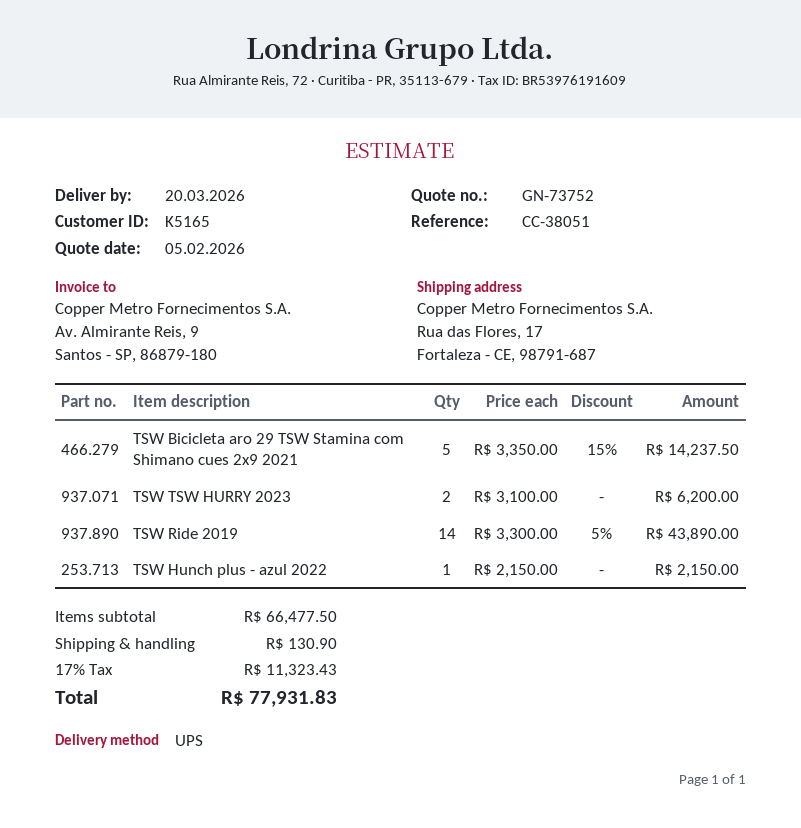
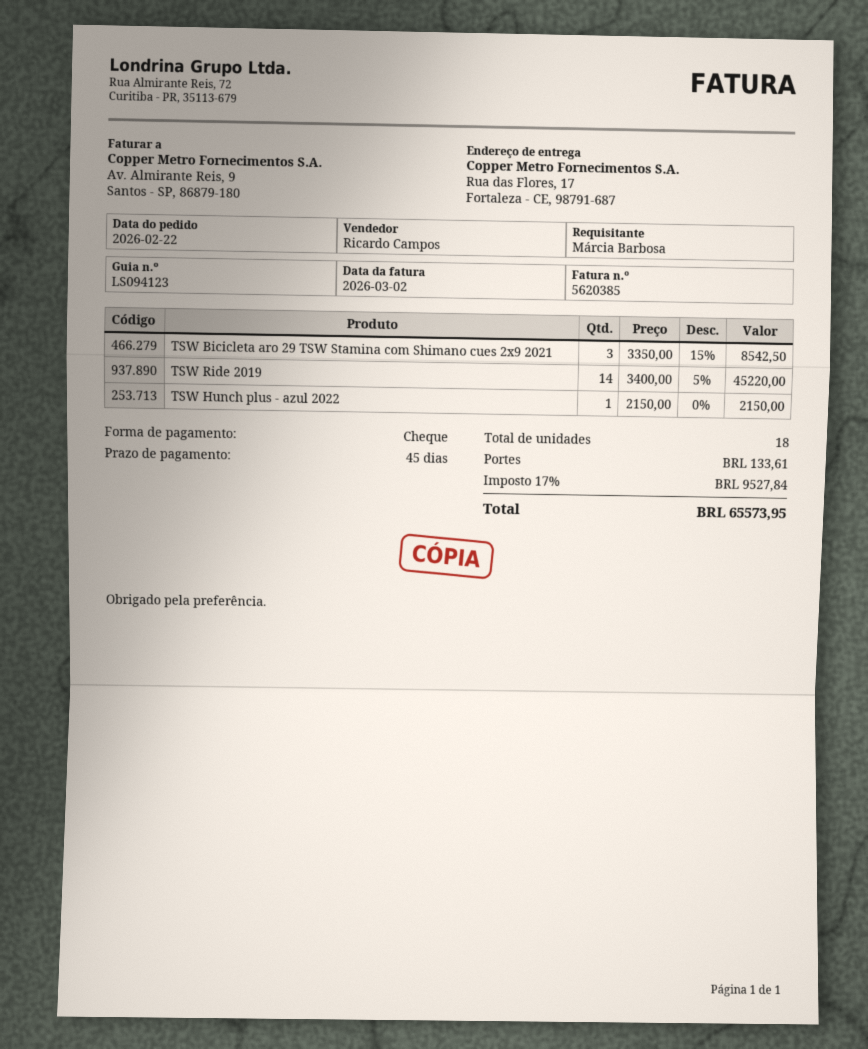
TSW Bicicleta aro 29 TSW Stamina com Shimano cues 2x9 2021: 5 x 3350.00 - 15% = 14237.50 -> 3 x 3350.00 - 15% = 8542.50
TSW TSW HURRY 2023: 2 x 3100.00 = 6200.00 -> none
TSW Ride 2019: 14 x 3300.00 - 5% = 43890.00 -> 14 x 3400.00 - 5% = 45220.00
shipping: 130.90 -> 133.61
tax: 17% = 11323.43 -> 17% = 9527.84
total: 77931.83 -> 65573.95

